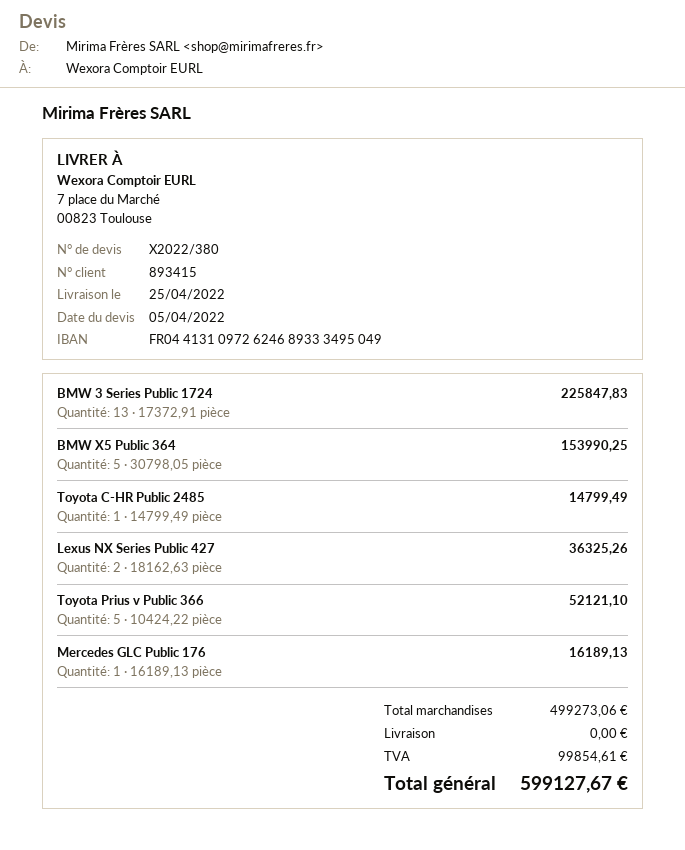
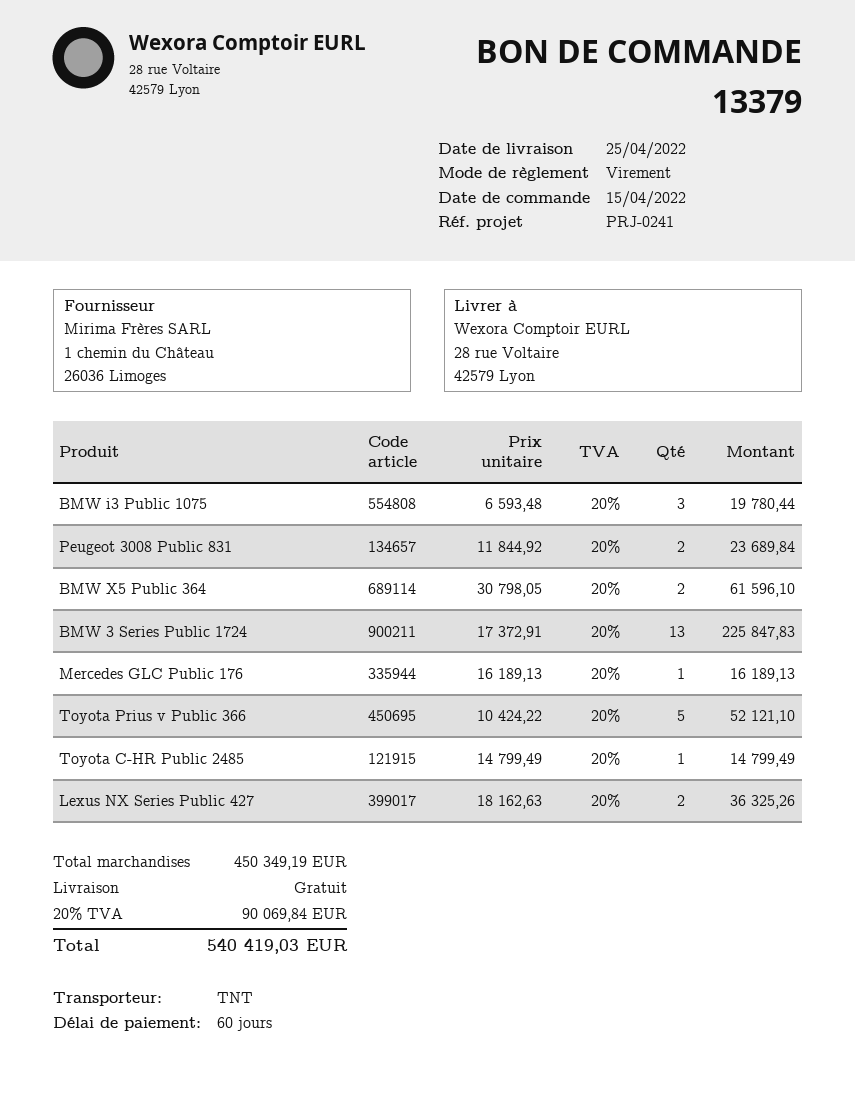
ship to: 7 place du Marché, 00823 Toulouse -> 28 rue Voltaire, 42579 Lyon
BMW X5 Public 364: 5 x 30798.05 = 153990.25 -> 2 x 30798.05 = 61596.10
BMW i3 Public 1075: none -> 3 x 6593.48 = 19780.44
Peugeot 3008 Public 831: none -> 2 x 11844.92 = 23689.84
subtotal: 499273.06 -> 450349.19
tax: 99854.61 -> 90069.84
total: 599127.67 -> 540419.03

